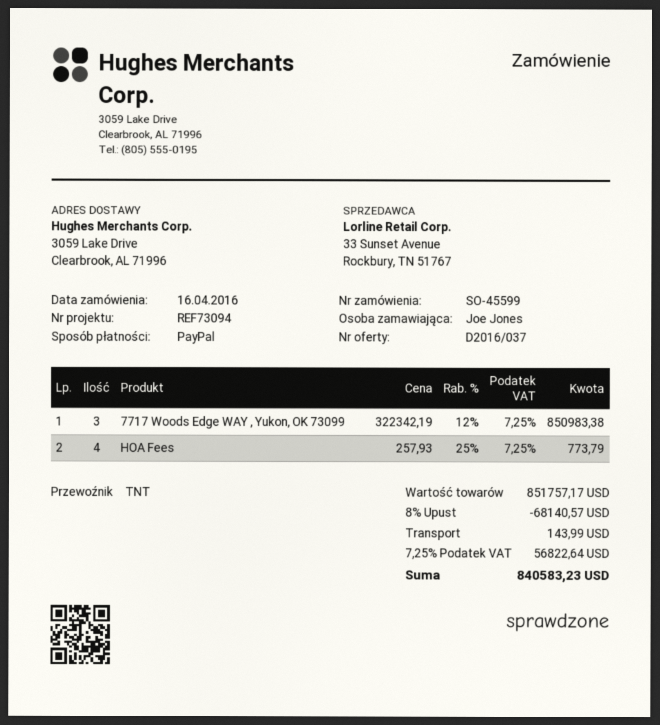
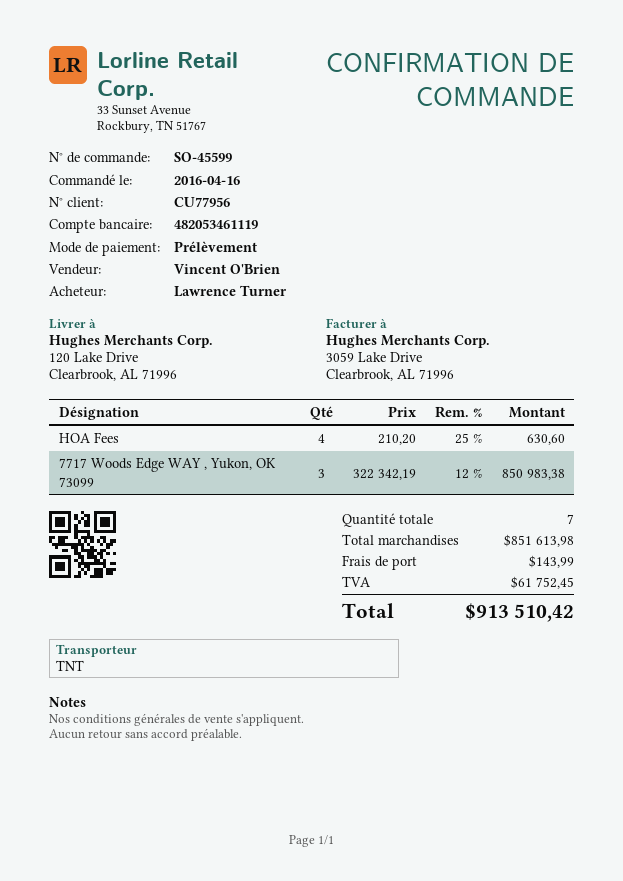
ordered by: Joe Jones -> Lawrence Turner
payment method: PayPal -> direct debit
ship to: 3059 Lake Drive, Clearbrook, AL 71996 -> 120 Lake Drive, Clearbrook, AL 71996
HOA Fees: 4 x 257.93 - 25% = 773.79 -> 4 x 210.20 - 25% = 630.60
subtotal: 851757.17 -> 851613.98
discount: 8% = 68140.57 -> none
tax: 56822.64 -> 61752.45
total: 840583.23 -> 913510.42

